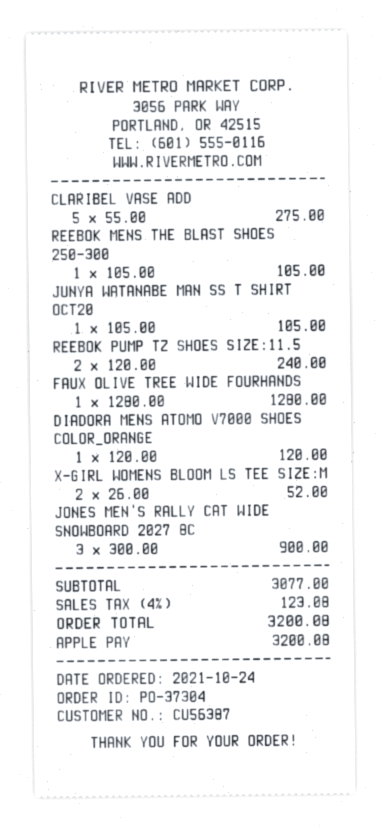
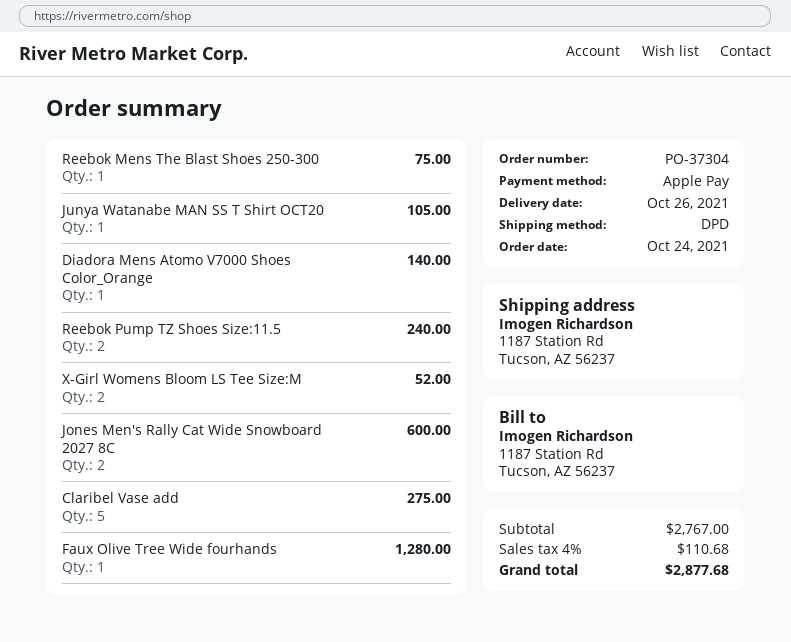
REEBOK MENS THE BLAST SHOES 250-300: 1 for 105.00 -> 1 for 75.00
DIADORA MENS ATOMO V7000 SHOES COLOR_ORANGE: 1 for 120.00 -> 1 for 140.00
JONES MEN'S RALLY CAT WIDE SNOWBOARD 2027 8C: 3 for 900.00 -> 2 for 600.00
subtotal: 3077.00 -> 2767.00
tax: 4% = 123.08 -> 4% = 110.68
total: 3200.08 -> 2877.68

